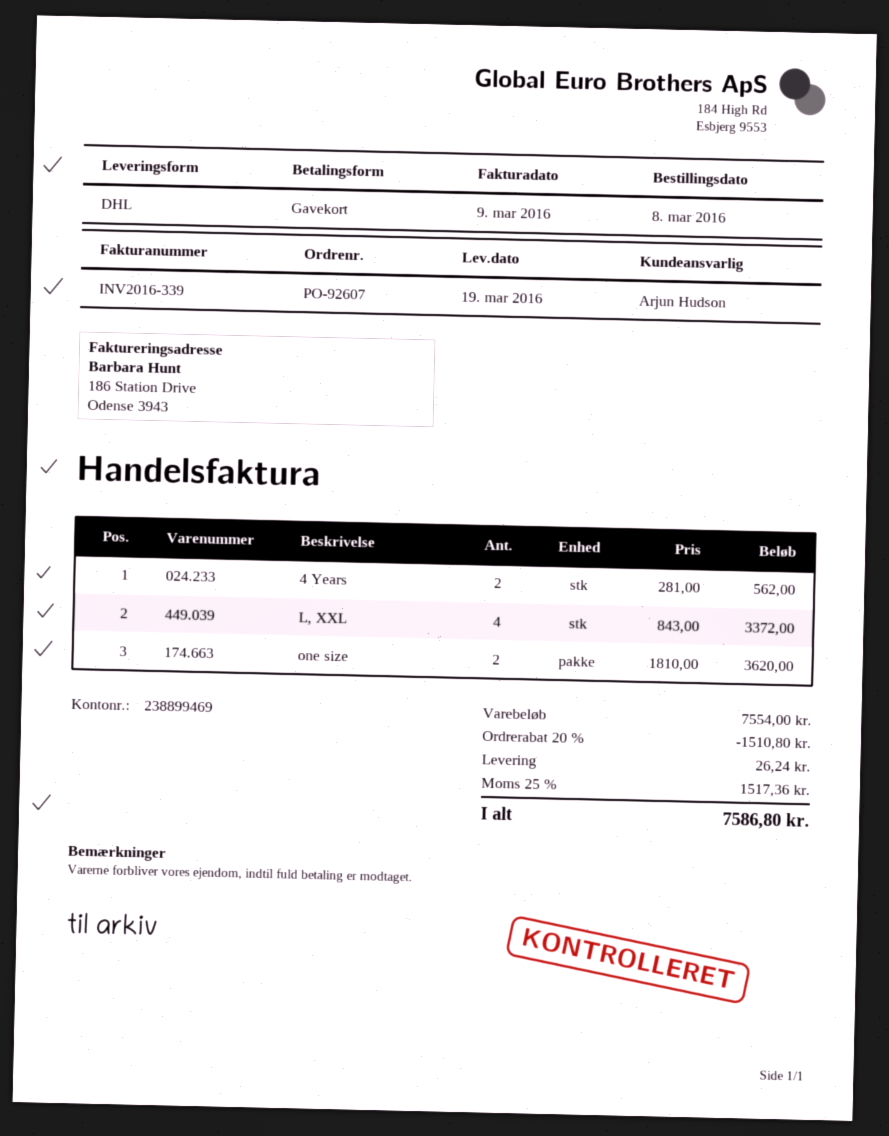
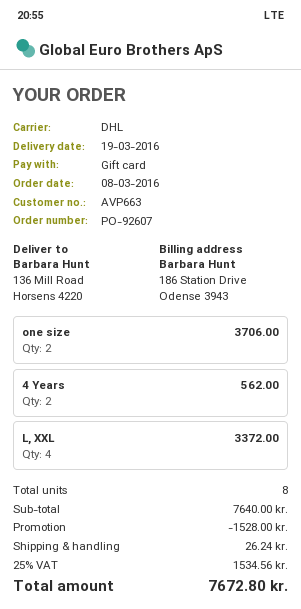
one size: 2 for 3620.00 -> 2 for 3706.00
subtotal: 7554.00 -> 7640.00
discount: 1510.80 -> 1528.00
tax: 25% = 1517.36 -> 25% = 1534.56
total: 7586.80 -> 7672.80

